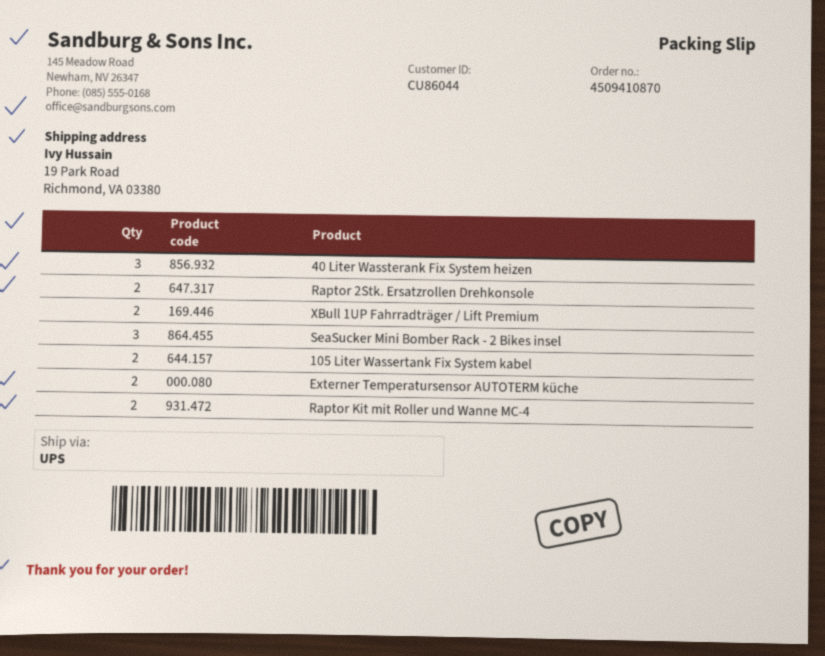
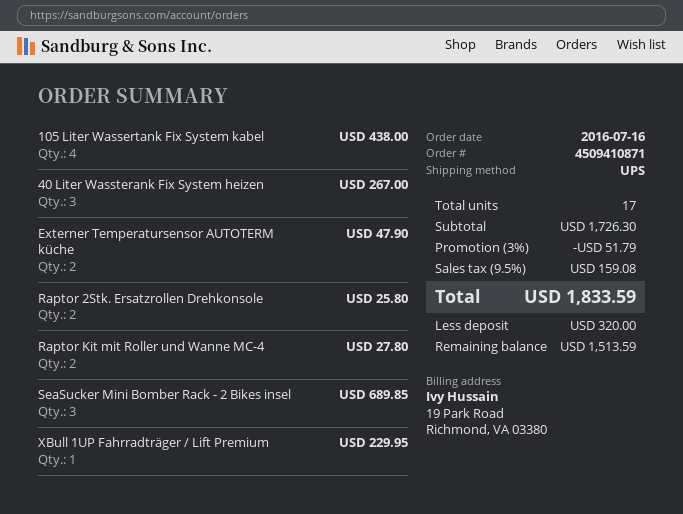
order number: 4509410870 -> 4509410871
XBull 1UP Fahrradträger / Lift Premium: 2 -> 1
105 Liter Wassertank Fix System kabel: 2 -> 4

